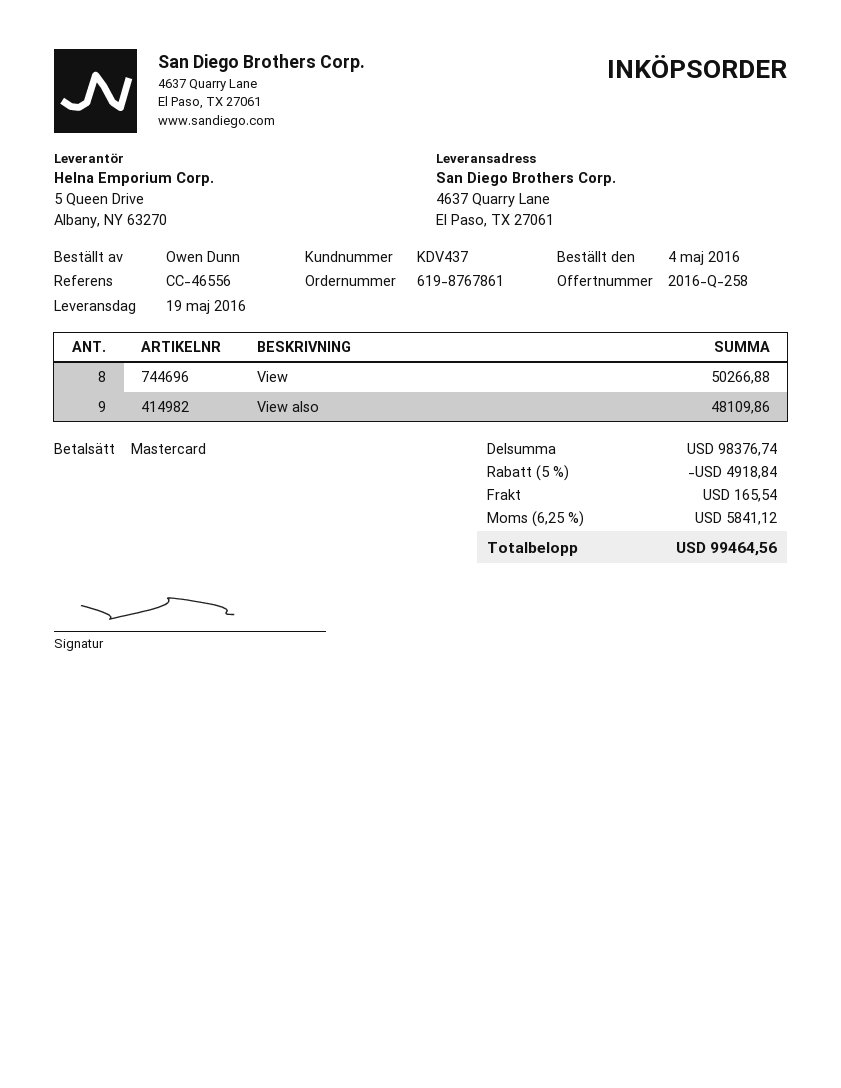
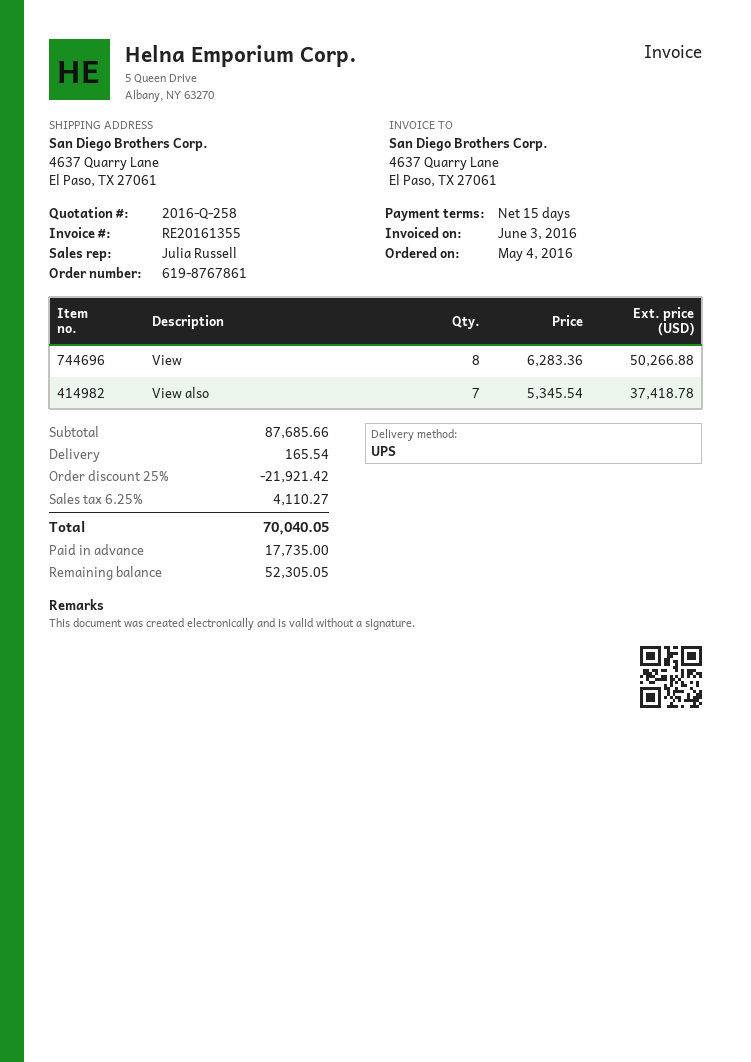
View also: 9 for 48109.86 -> 7 for 37418.78
subtotal: 98376.74 -> 87685.66
discount: 5% = 4918.84 -> 25% = 21921.42
tax: 6.25% = 5841.12 -> 6.25% = 4110.27
total: 99464.56 -> 70040.05

